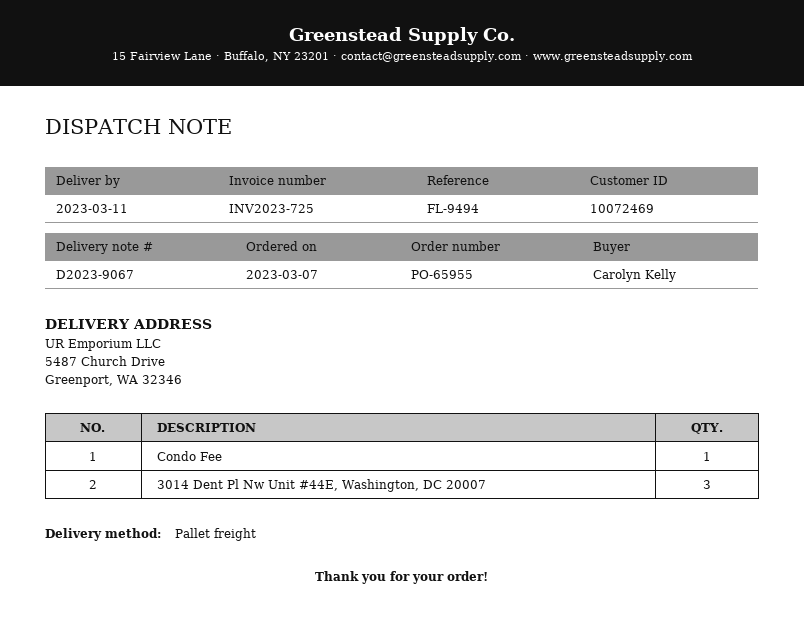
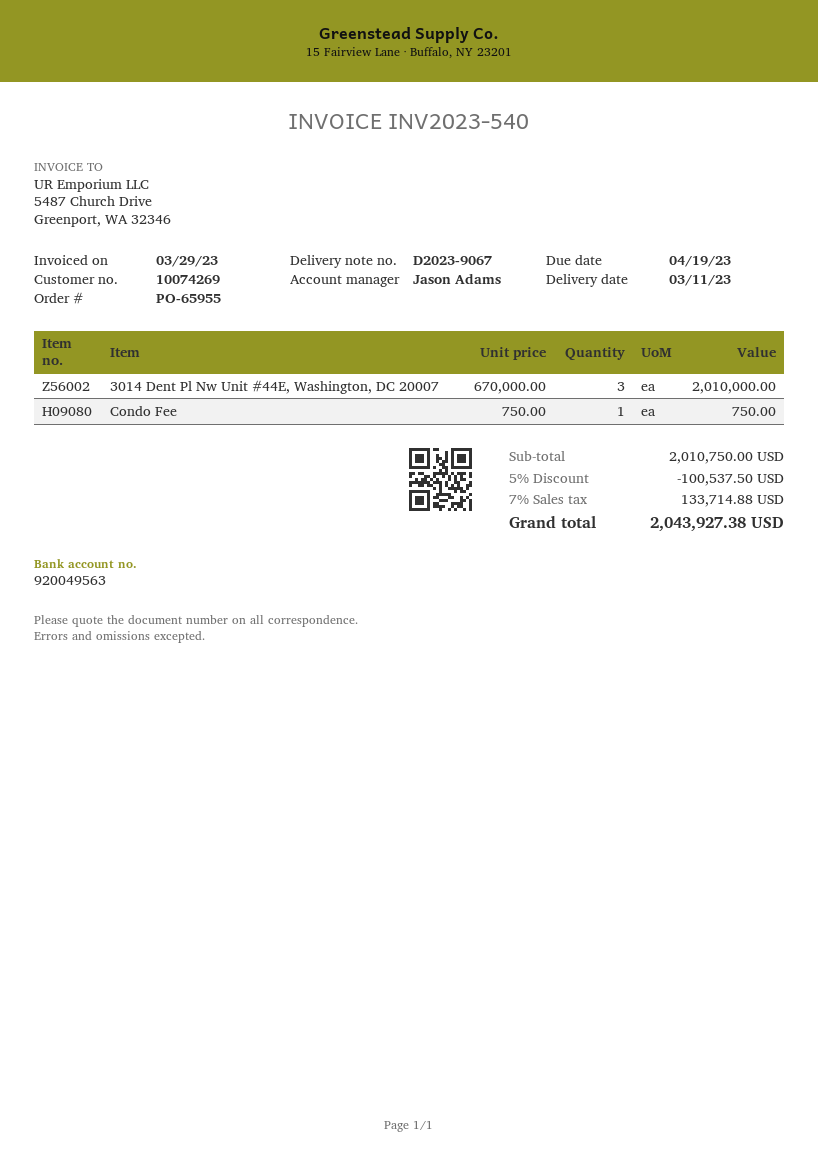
invoice number: INV2023-725 -> INV2023-540
customer number: 10072469 -> 10074269

